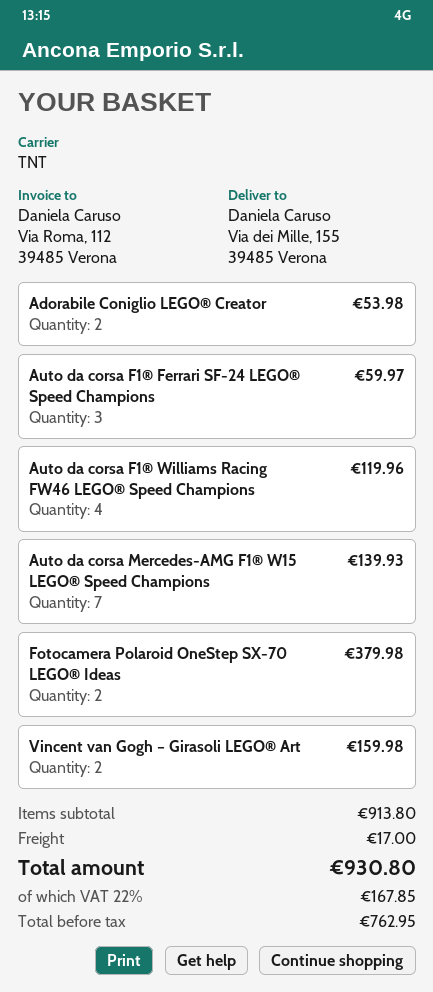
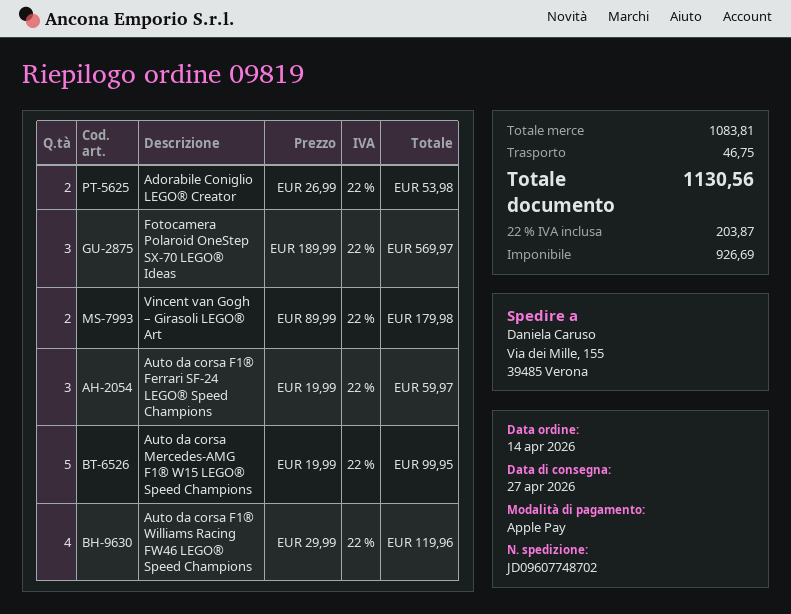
Auto da corsa Mercedes-AMG F1® W15 LEGO® Speed Champions: 7 for 139.93 -> 5 for 99.95
Fotocamera Polaroid OneStep SX-70 LEGO® Ideas: 2 for 379.98 -> 3 for 569.97
Vincent van Gogh – Girasoli LEGO® Art: 2 for 159.98 -> 2 for 179.98
subtotal: 913.80 -> 1083.81
shipping: 17.00 -> 46.75
net: 762.95 -> 926.69
tax: 22% = 167.85 -> 22% = 203.87
total: 930.80 -> 1130.56

